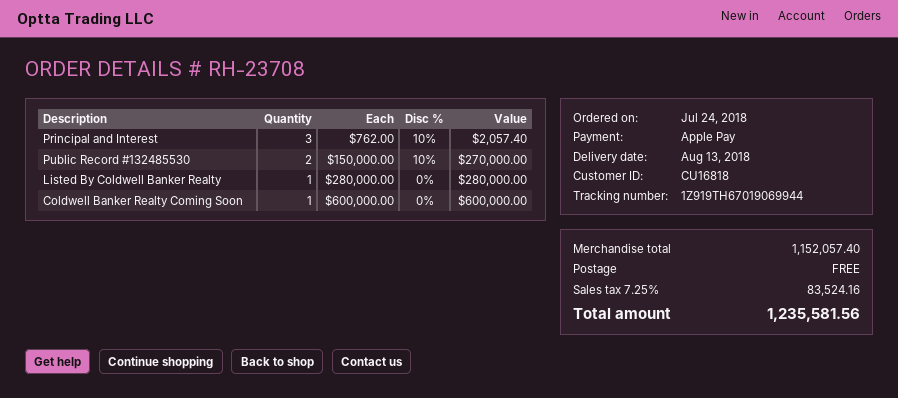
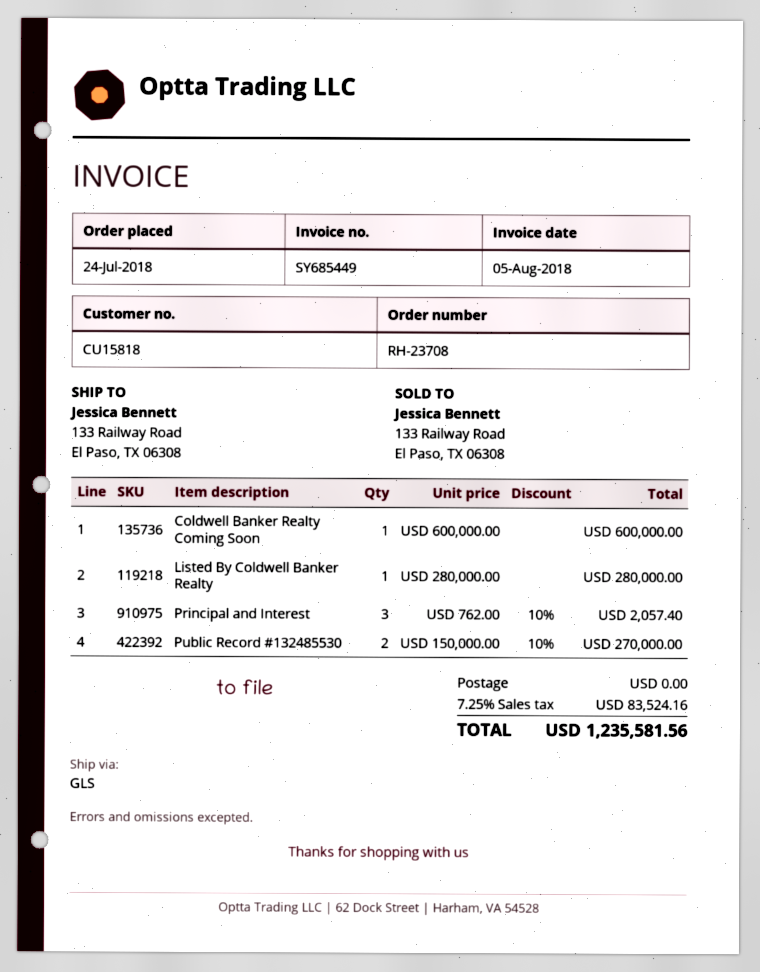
customer number: CU16818 -> CU15818

